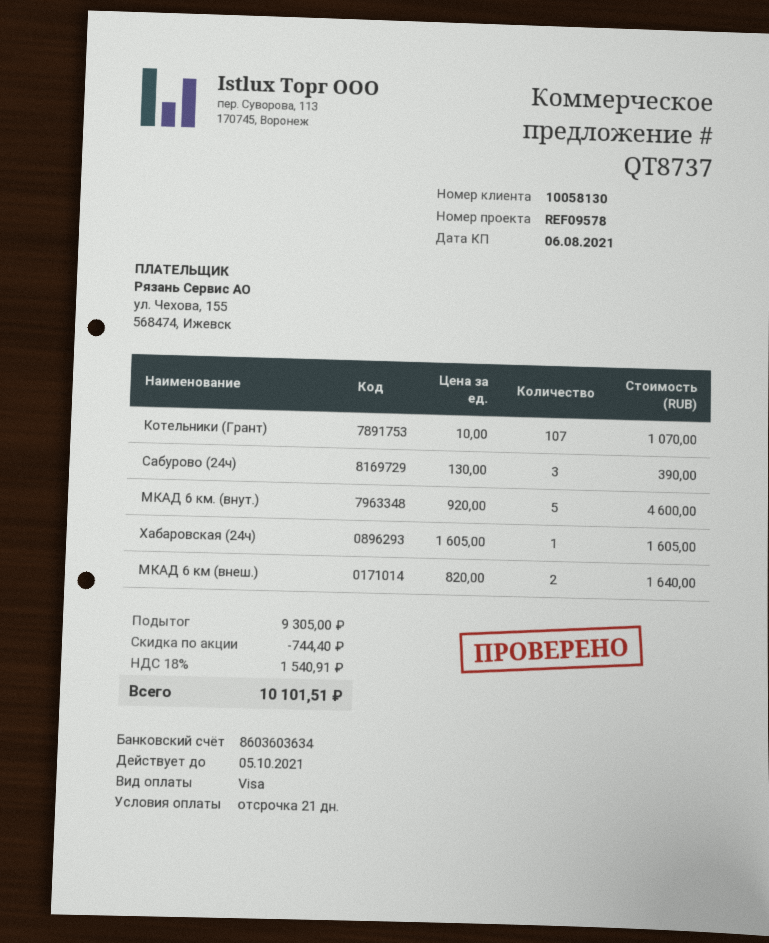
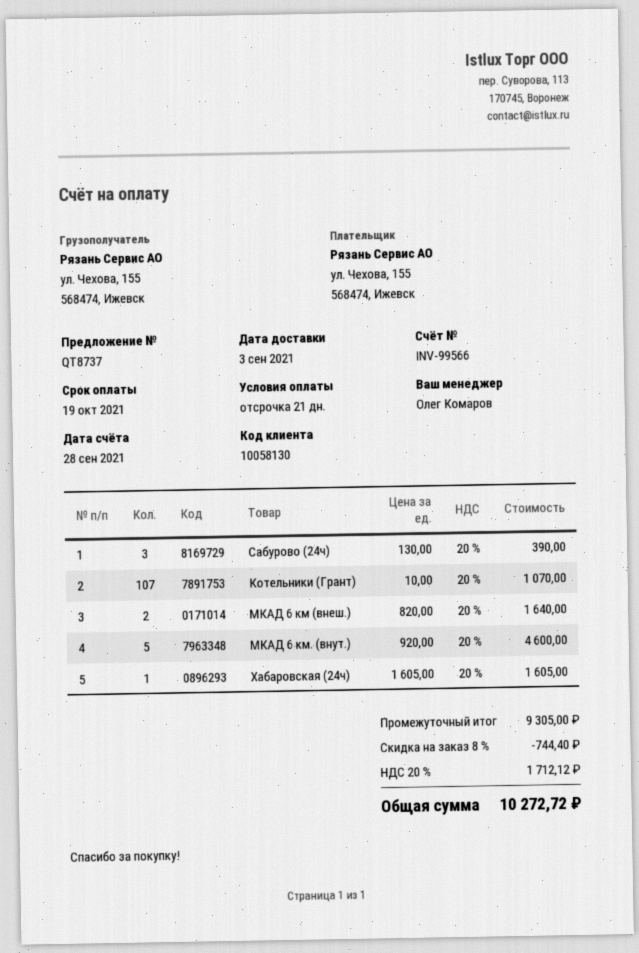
tax: 18% = 1540.91 -> 20% = 1712.12
total: 10101.51 -> 10272.72

